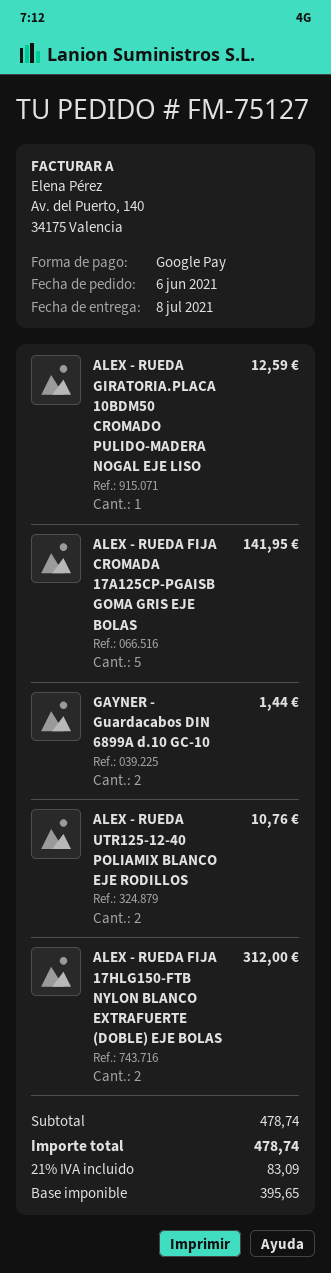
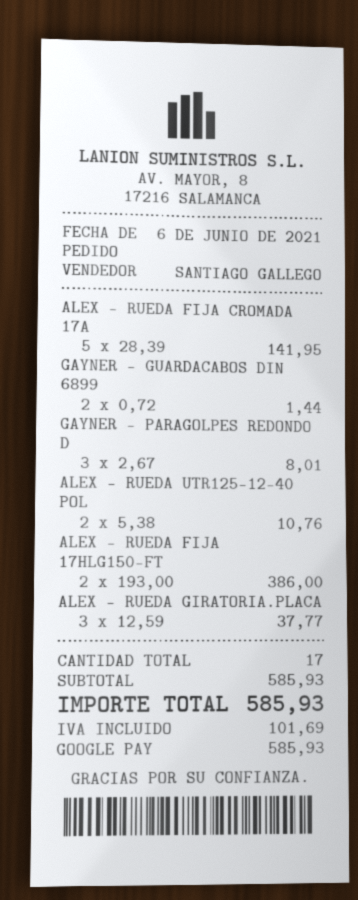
ALEX - RUEDA GIRATORIA.PLACA 10BDM50 CROMADO PULIDO-MADERA NOGAL EJE LISO: 1 for 12.59 -> 3 for 37.77
ALEX - RUEDA FIJA 17HLG150-FTB NYLON BLANCO EXTRAFUERTE (DOBLE) EJE BOLAS: 2 for 312.00 -> 2 for 386.00
GAYNER - PARAGOLPES REDONDO D: none -> 3 for 8.01
subtotal: 478.74 -> 585.93
tax: 83.09 -> 101.69
total: 478.74 -> 585.93

